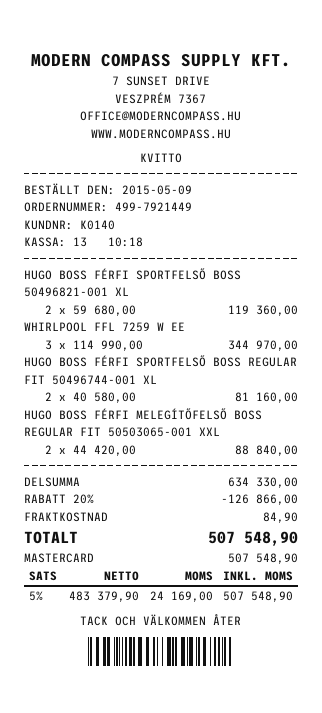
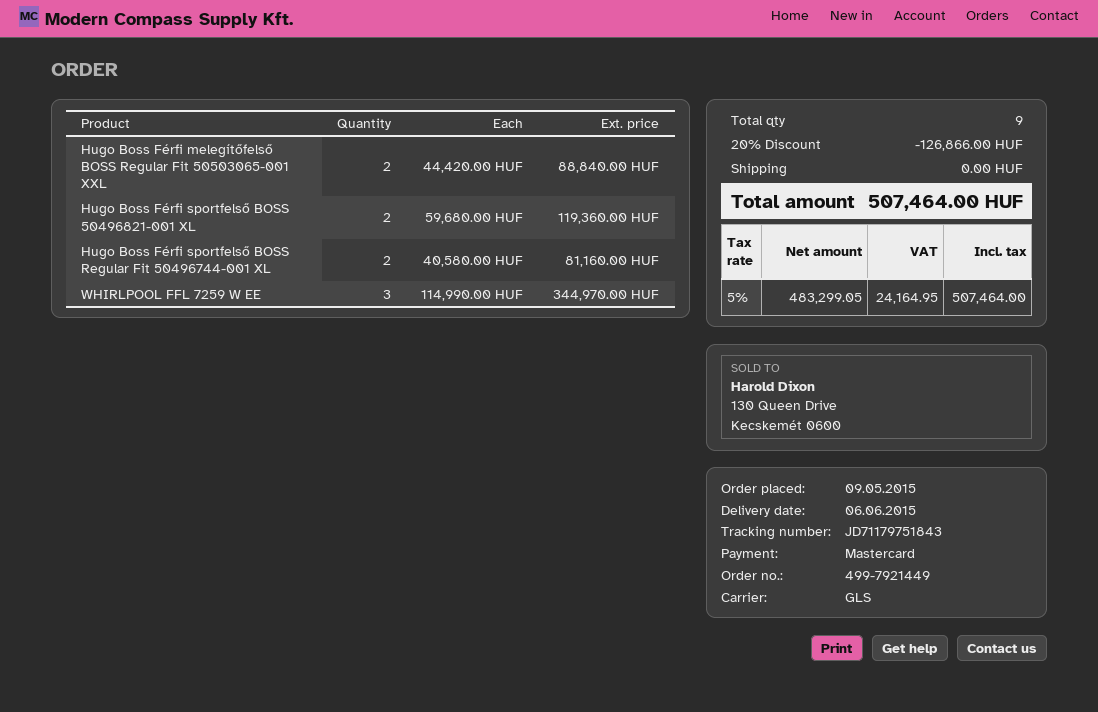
shipping: 84.90 -> 0.00
net: 483379.90 -> 483299.05
tax: 5% = 24169.00 -> 5% = 24164.95
total: 507548.90 -> 507464.00

